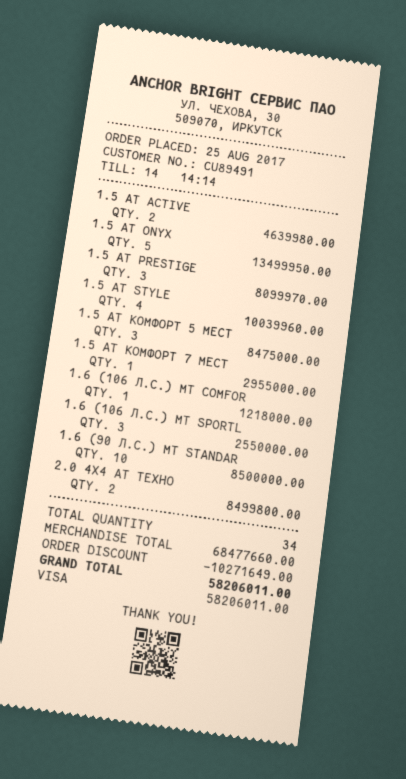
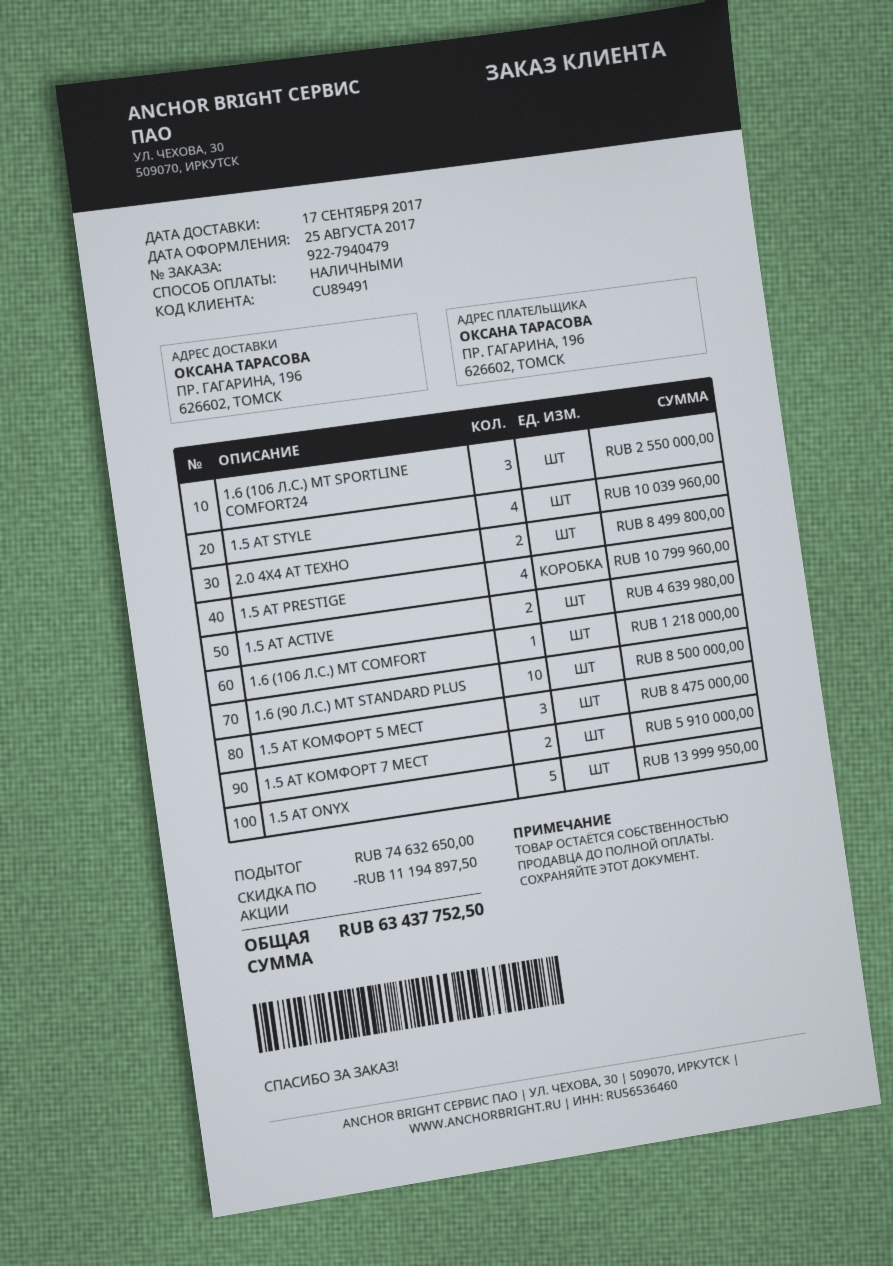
payment method: Visa -> cash
1.5 AT ONYX: 5 for 13499950.00 -> 5 for 13999950.00
1.5 AT PRESTIGE: 3 for 8099970.00 -> 4 for 10799960.00
1.5 AT КОМФОРТ 7 МЕСТ: 1 for 2955000.00 -> 2 for 5910000.00
subtotal: 68477660.00 -> 74632650.00
discount: 10271649.00 -> 11194897.50
total: 58206011.00 -> 63437752.50

